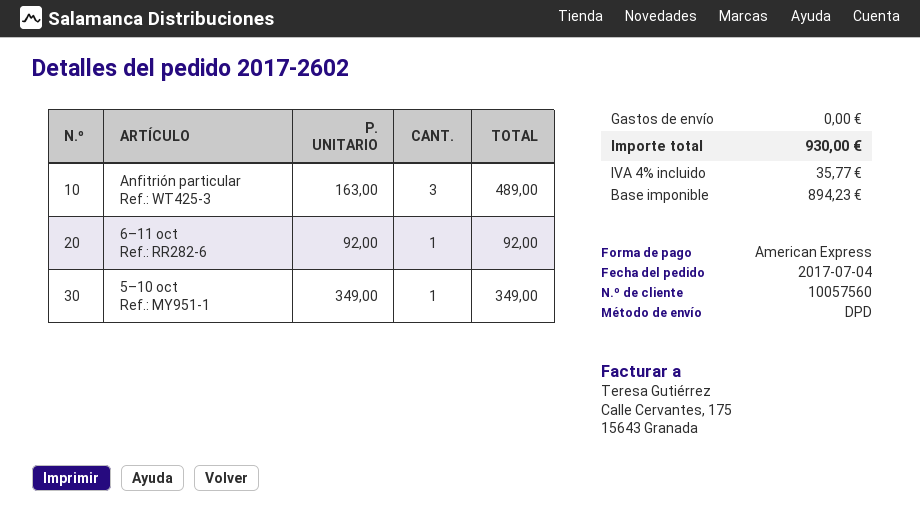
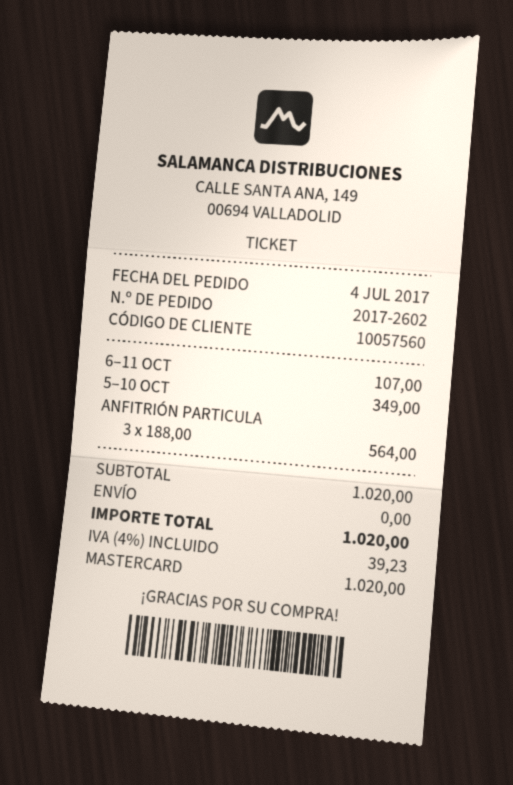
payment method: American Express -> Mastercard
Anfitrión particular: 3 x 163.00 = 489.00 -> 3 x 188.00 = 564.00
6–11 oct: 1 x 92.00 = 92.00 -> 1 x 107.00 = 107.00
tax: 4% = 35.77 -> 4% = 39.23
total: 930.00 -> 1020.00

